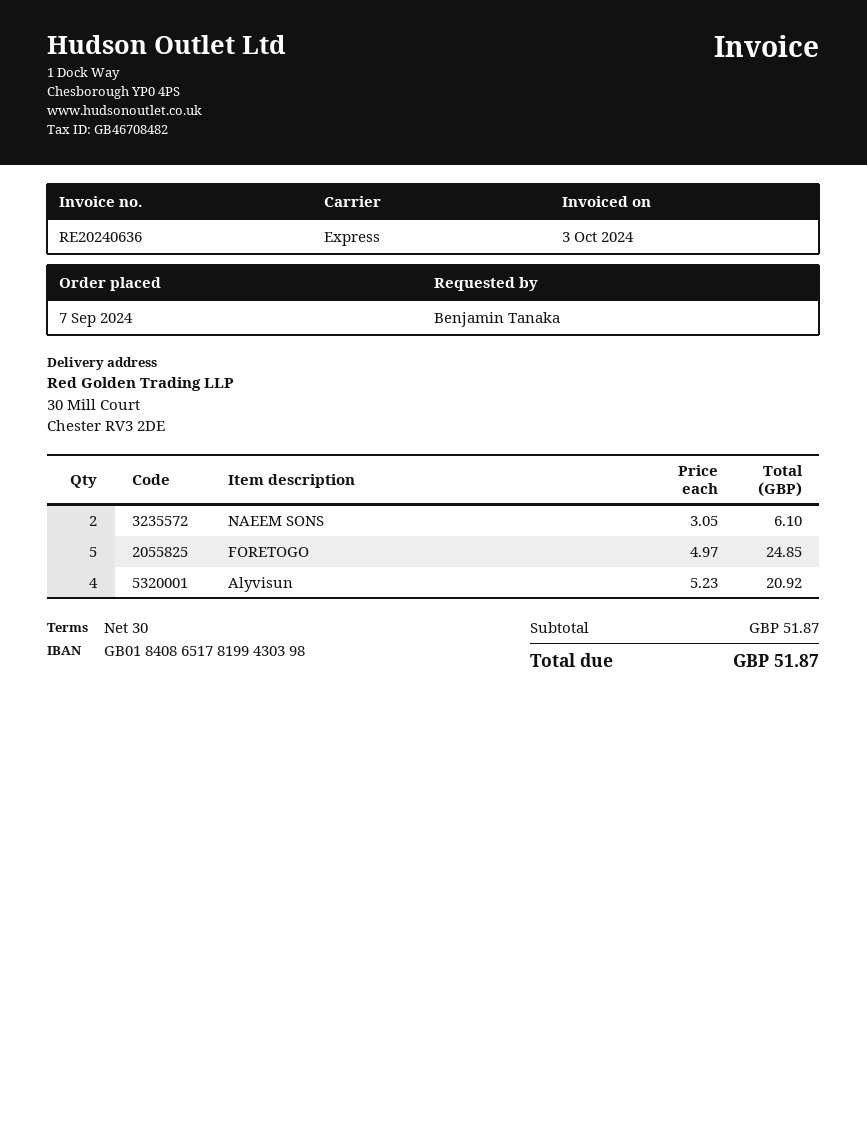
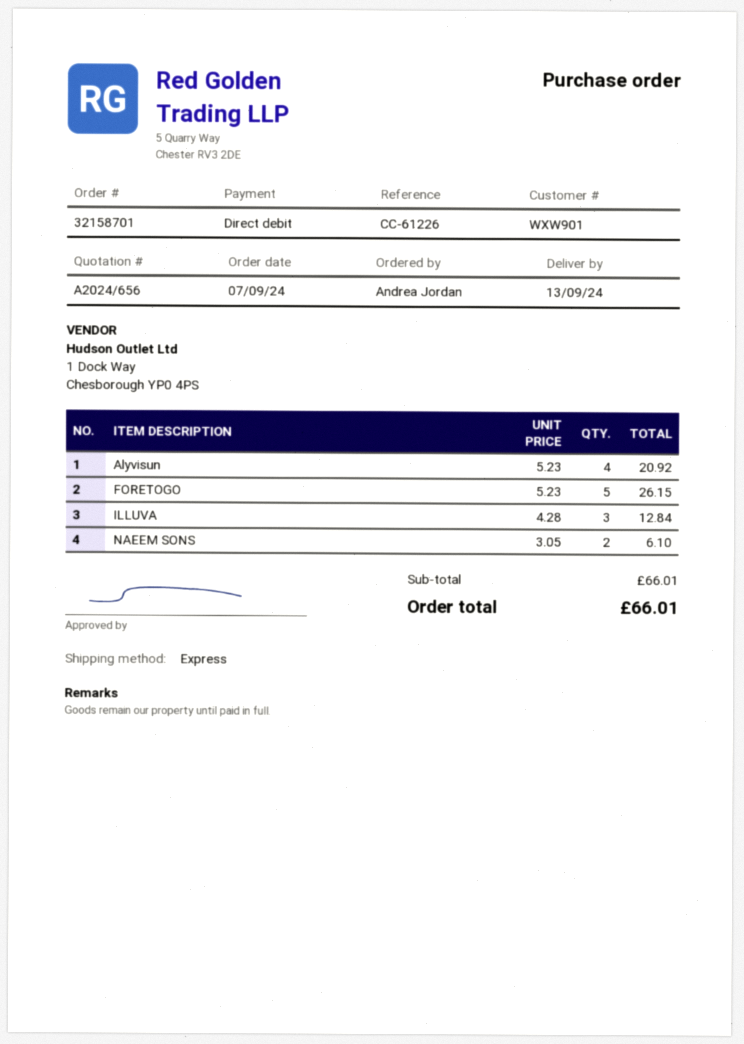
ordered by: Benjamin Tanaka -> Andrea Jordan
FORETOGO: 5 x 4.97 = 24.85 -> 5 x 5.23 = 26.15
ILLUVA: none -> 3 x 4.28 = 12.84
subtotal: 51.87 -> 66.01
total: 51.87 -> 66.01

